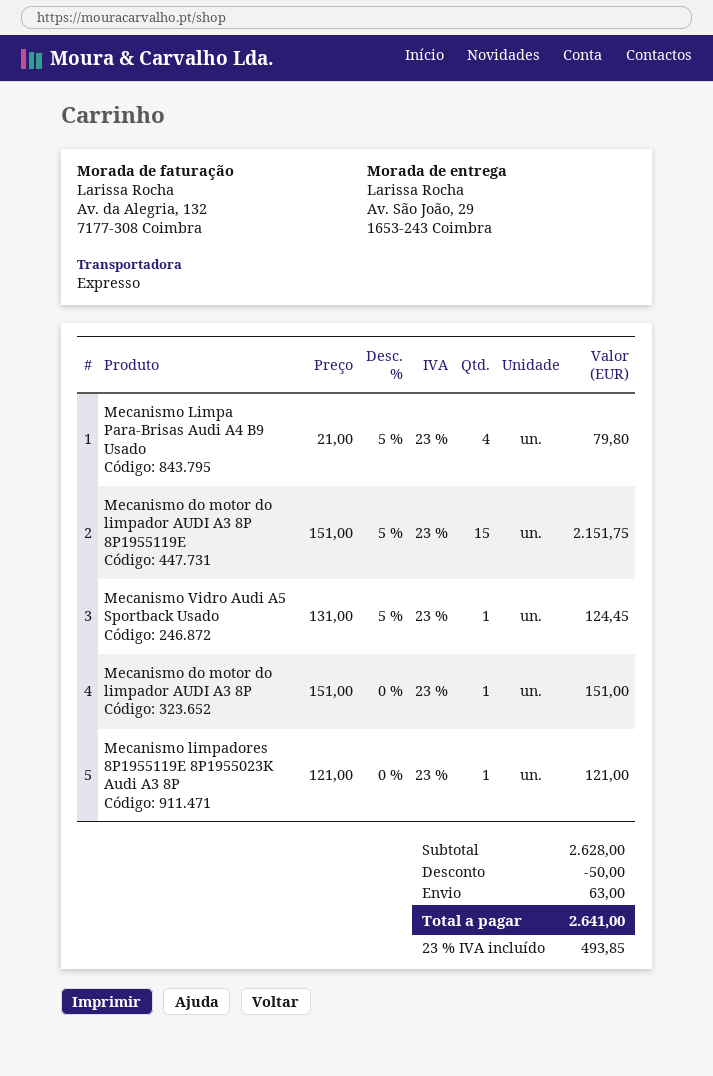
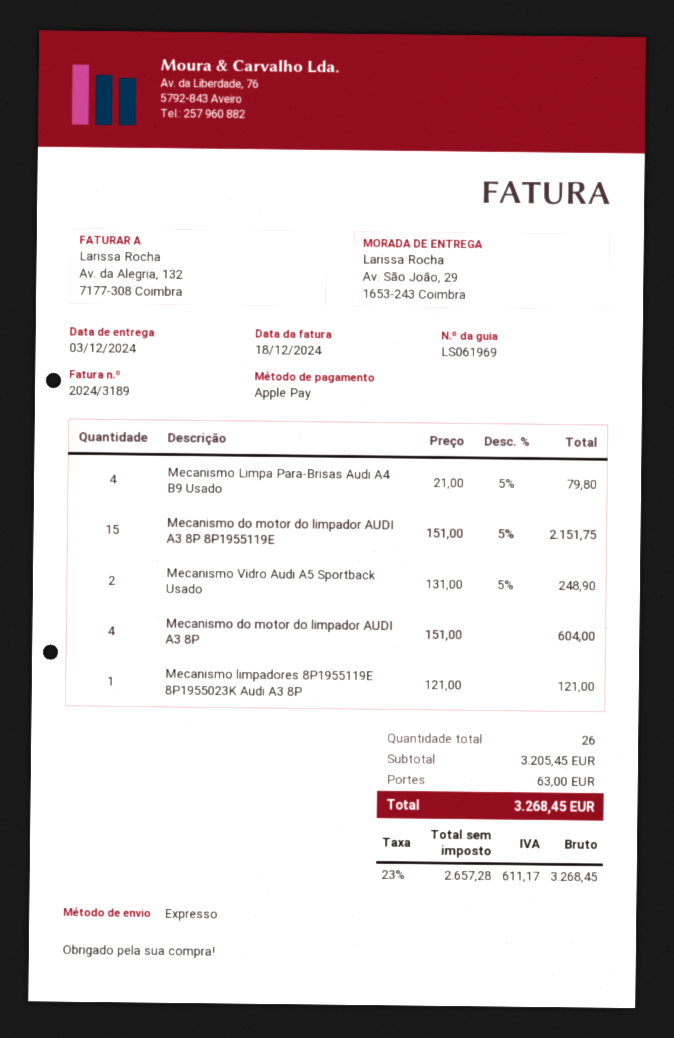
Mecanismo Vidro Audi A5 Sportback Usado: 1 x 131.00 - 5% = 124.45 -> 2 x 131.00 - 5% = 248.90
Mecanismo do motor do limpador AUDI A3 8P: 1 x 151.00 = 151.00 -> 4 x 151.00 = 604.00
subtotal: 2628.00 -> 3205.45
discount: 50.00 -> none
tax: 23% = 493.85 -> 23% = 611.17
total: 2641.00 -> 3268.45

